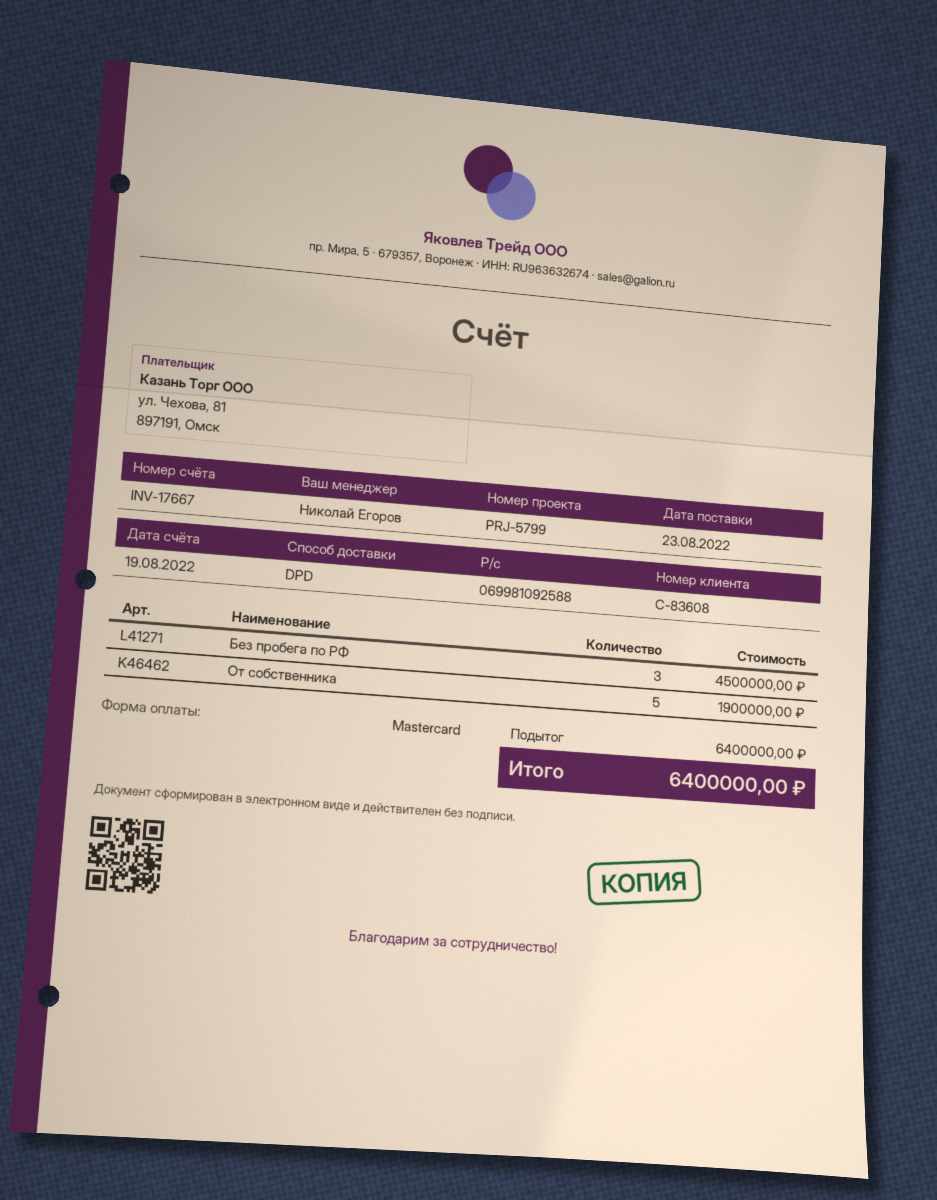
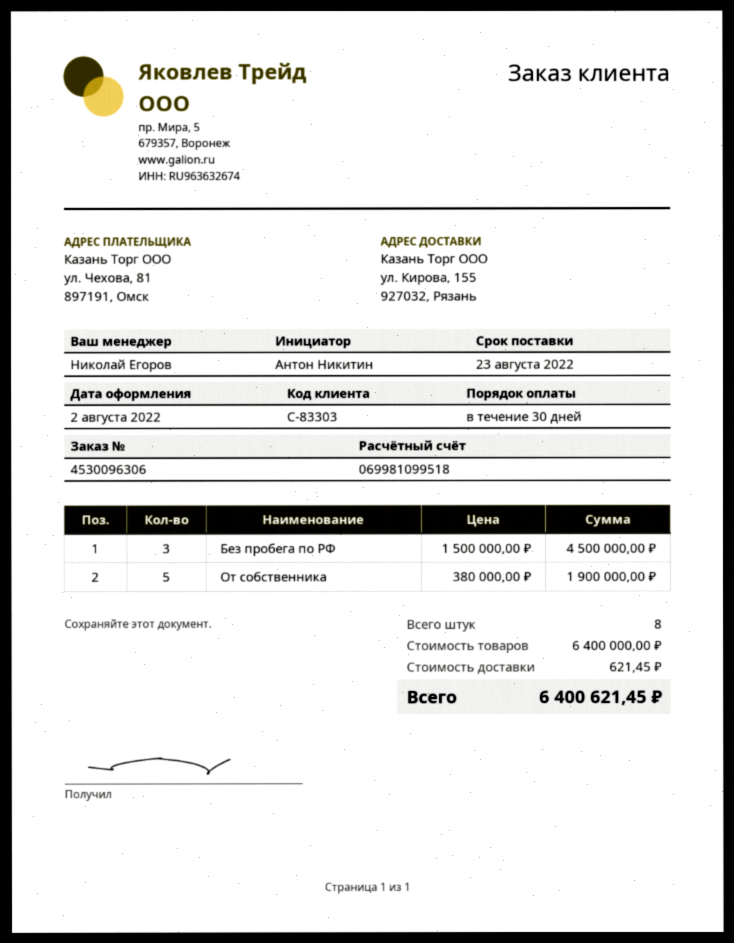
customer number: C-83608 -> C-83303
bank account: 069981092588 -> 069981099518
shipping: none -> 621.45
total: 6400000.00 -> 6400621.45

